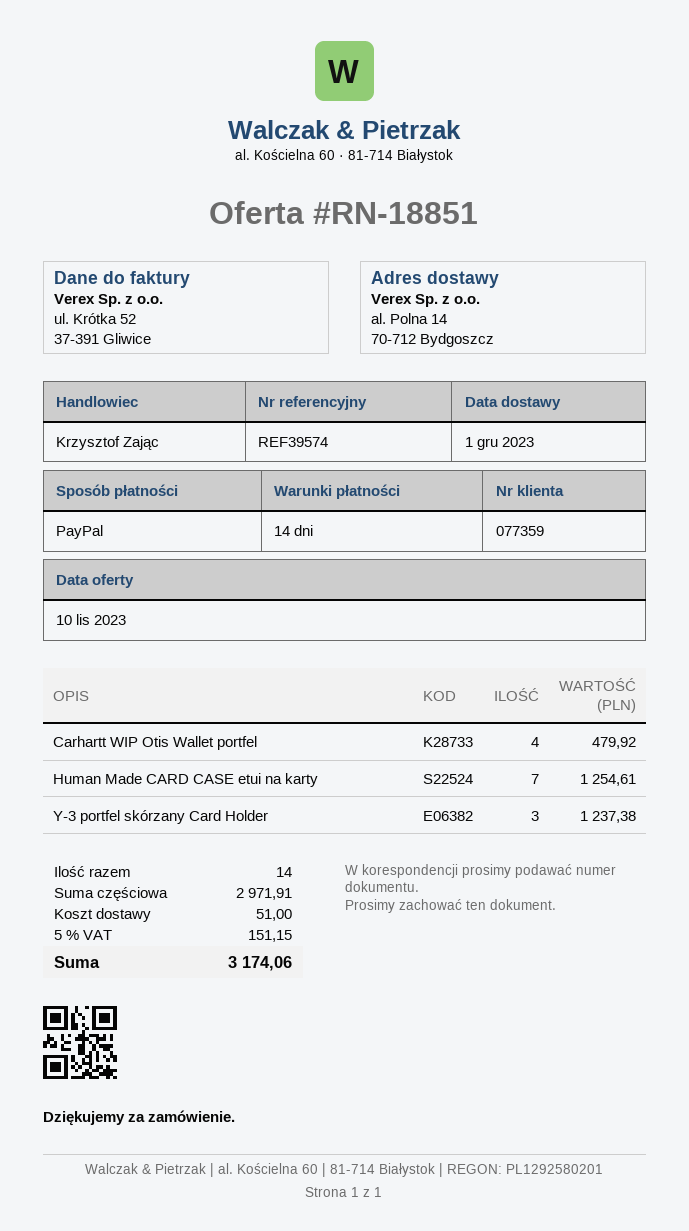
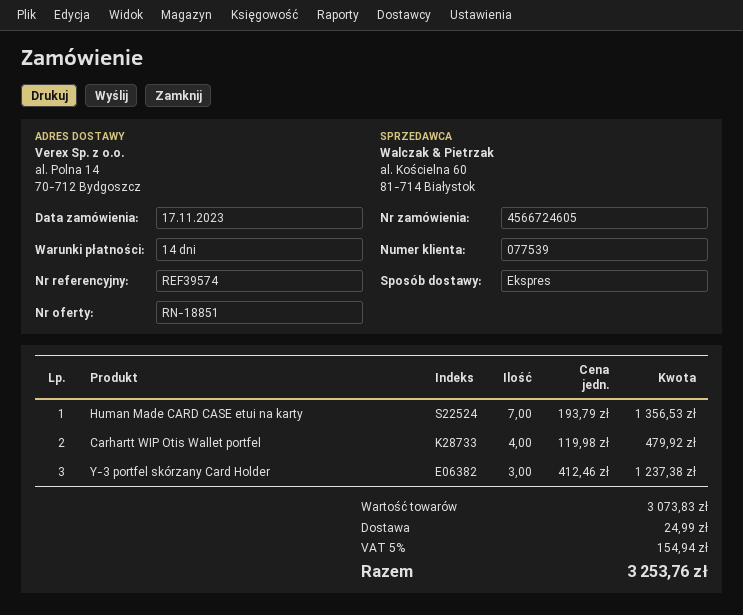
customer number: 077359 -> 077539
Human Made CARD CASE etui na karty: 7 for 1254.61 -> 7 for 1356.53
subtotal: 2971.91 -> 3073.83
shipping: 51.00 -> 24.99
tax: 5% = 151.15 -> 5% = 154.94
total: 3174.06 -> 3253.76

